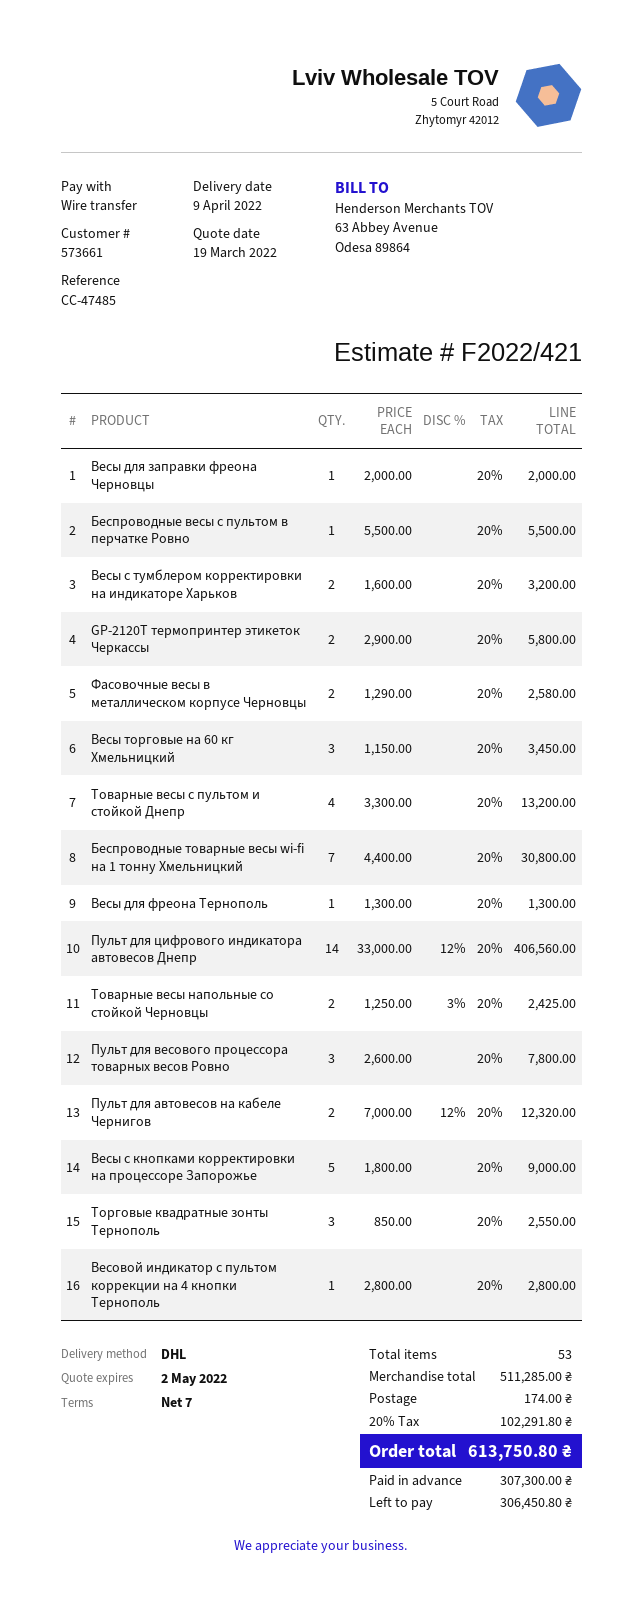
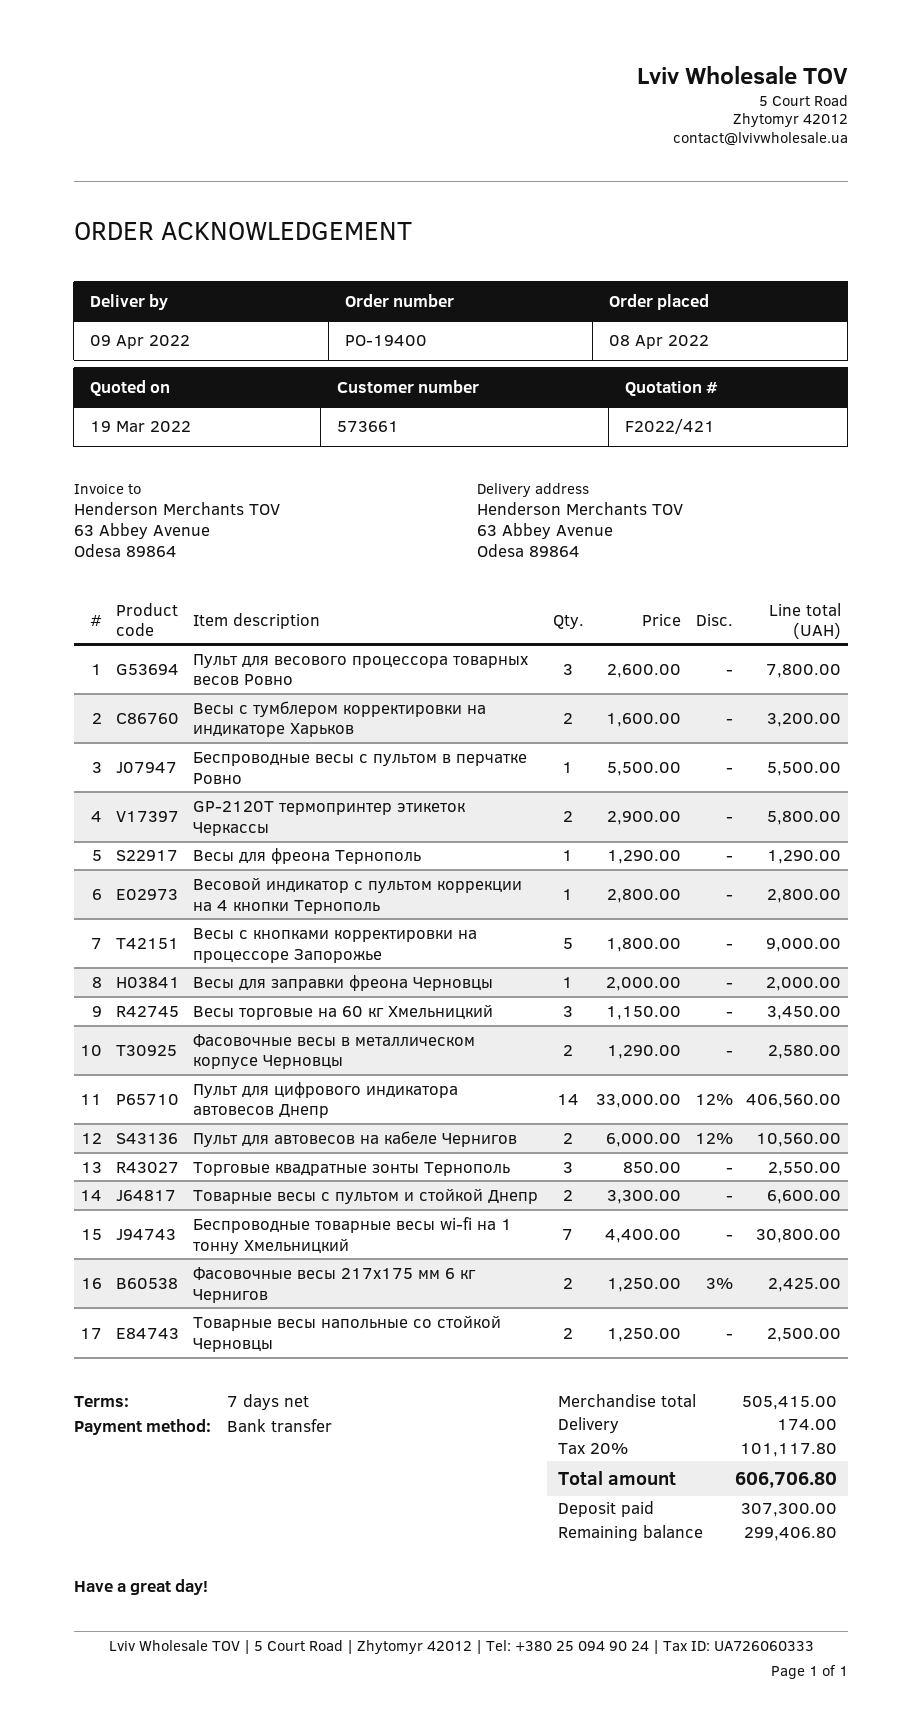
Товарные весы с пультом и стойкой Днепр: 4 x 3300.00 = 13200.00 -> 2 x 3300.00 = 6600.00
Весы для фреона Тернополь: 1 x 1300.00 = 1300.00 -> 1 x 1290.00 = 1290.00
Товарные весы напольные со стойкой Черновцы: 2 x 1250.00 - 3% = 2425.00 -> 2 x 1250.00 = 2500.00
Пульт для автовесов на кабеле Чернигов: 2 x 7000.00 - 12% = 12320.00 -> 2 x 6000.00 - 12% = 10560.00
Фасовочные весы 217х175 мм 6 кг Чернигов: none -> 2 x 1250.00 - 3% = 2425.00
subtotal: 511285.00 -> 505415.00
tax: 20% = 102291.80 -> 20% = 101117.80
total: 613750.80 -> 606706.80
balance: 306450.80 -> 299406.80

